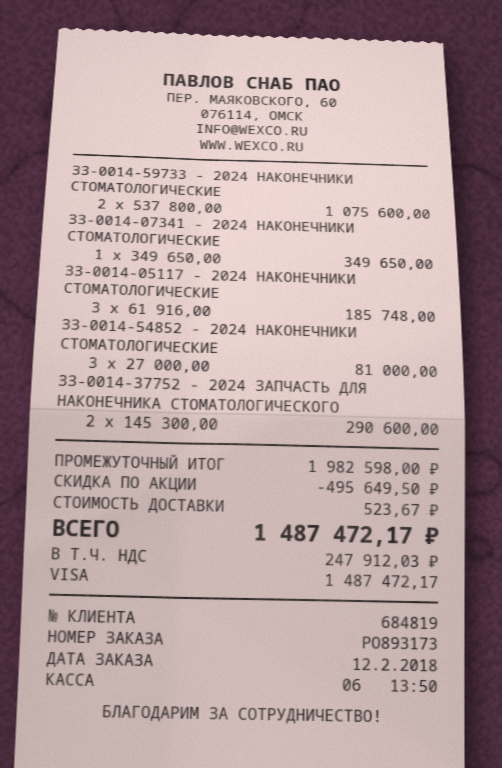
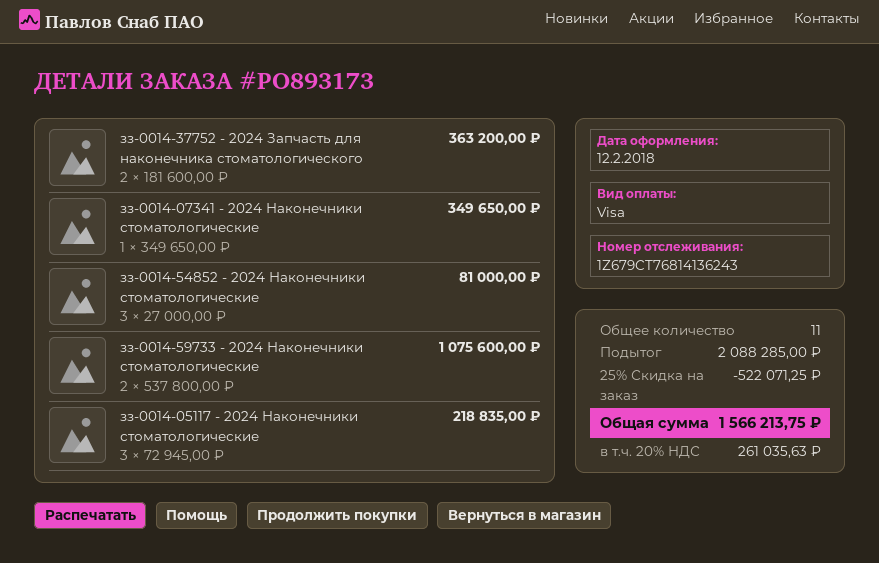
ЗЗ-0014-05117 - 2024 НАКОНЕЧНИКИ СТОМАТОЛОГИЧЕСКИЕ: 3 x 61916.00 = 185748.00 -> 3 x 72945.00 = 218835.00
ЗЗ-0014-37752 - 2024 ЗАПЧАСТЬ ДЛЯ НАКОНЕЧНИКА СТОМАТОЛОГИЧЕСКОГО: 2 x 145300.00 = 290600.00 -> 2 x 181600.00 = 363200.00
subtotal: 1982598.00 -> 2088285.00
discount: 495649.50 -> 522071.25
shipping: 523.67 -> none
tax: 247912.03 -> 261035.63
total: 1487472.17 -> 1566213.75

